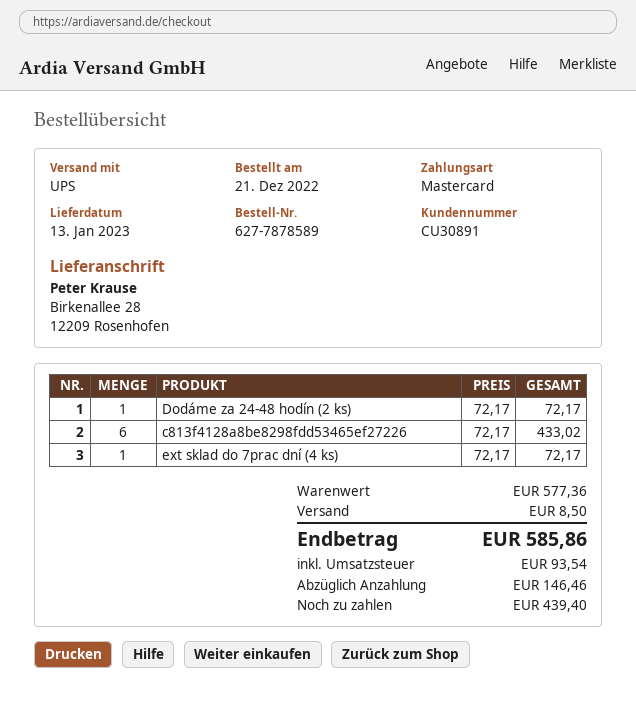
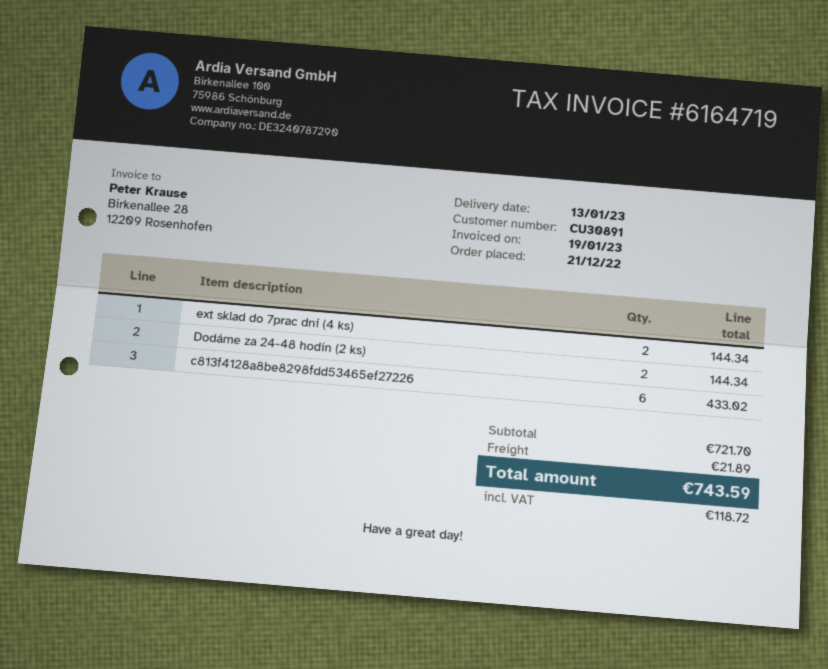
Dodáme za 24-48 hodín (2 ks): 1 for 72.17 -> 2 for 144.34
ext sklad do 7prac dní (4 ks): 1 for 72.17 -> 2 for 144.34
subtotal: 577.36 -> 721.70
shipping: 8.50 -> 21.89
tax: 93.54 -> 118.72
total: 585.86 -> 743.59

